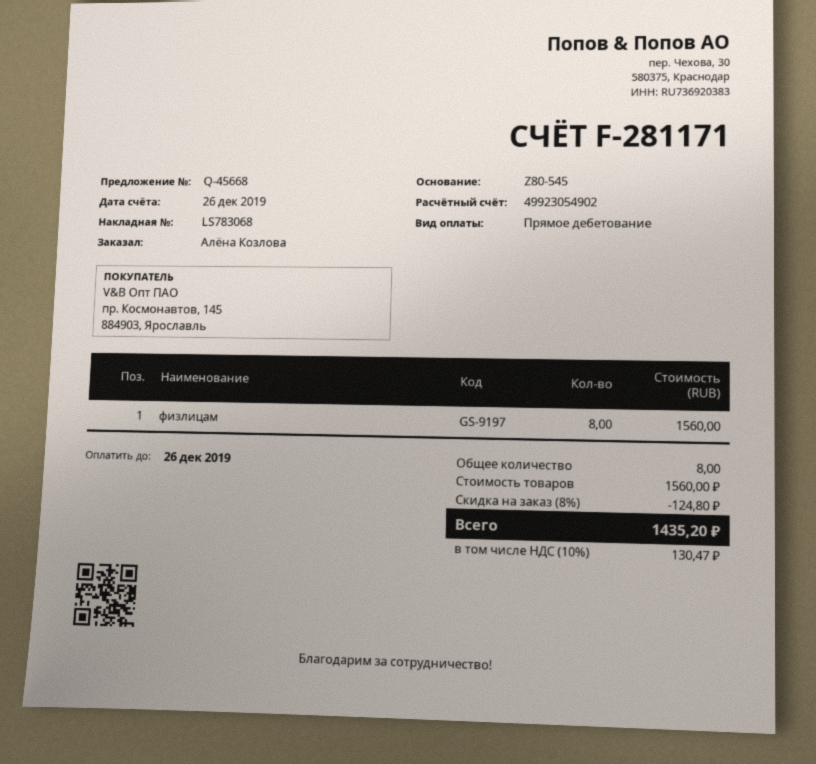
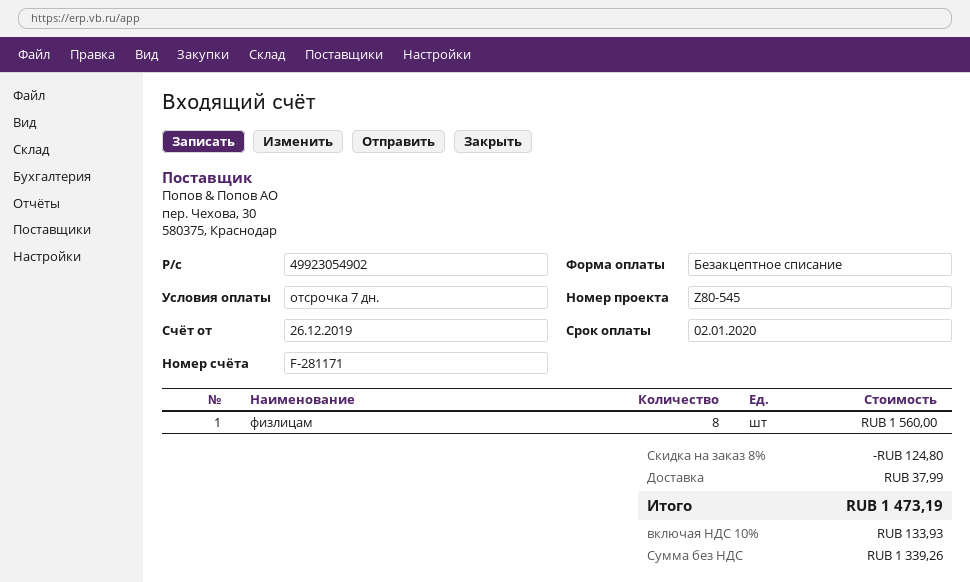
due date: 2019-12-26 -> 2020-01-02
shipping: none -> 37.99
tax: 10% = 130.47 -> 10% = 133.93
total: 1435.20 -> 1473.19

